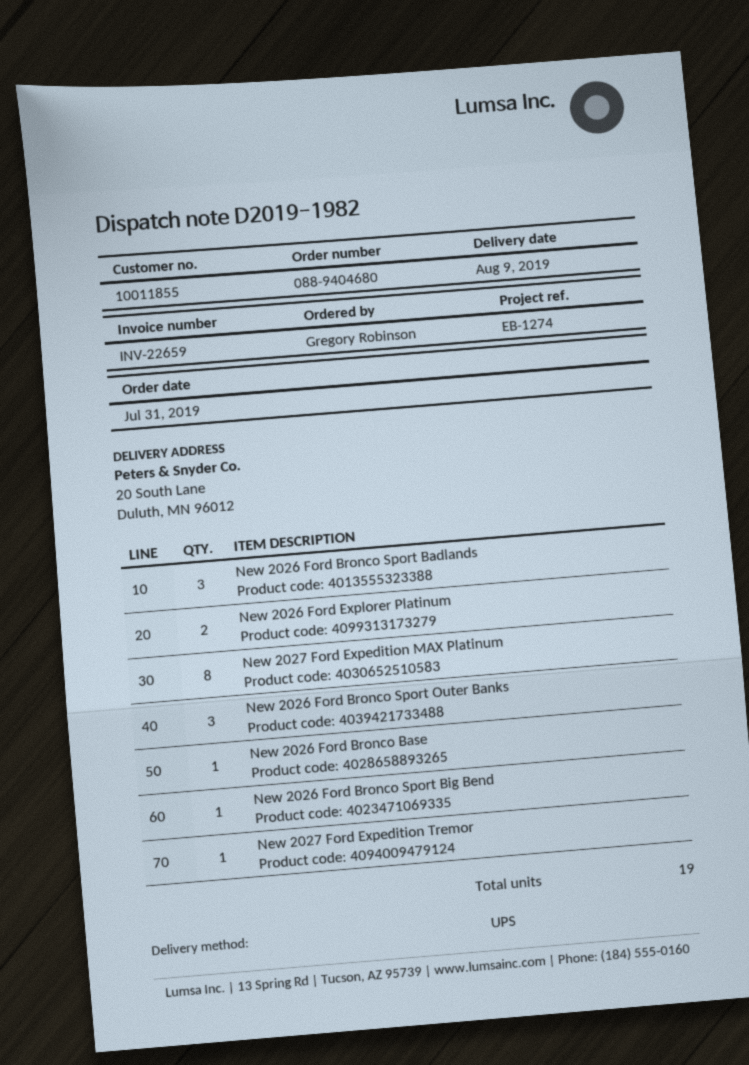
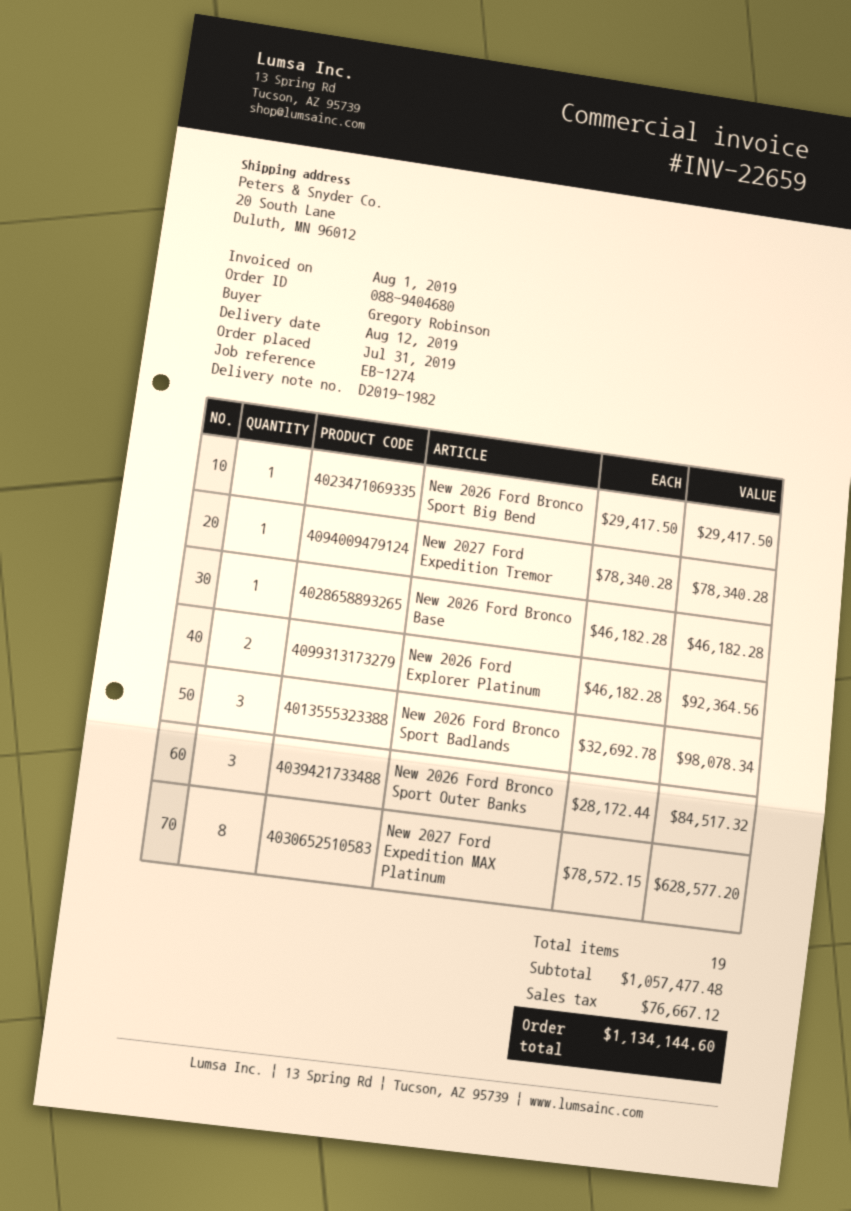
delivery date: 2019-08-09 -> 2019-08-12

